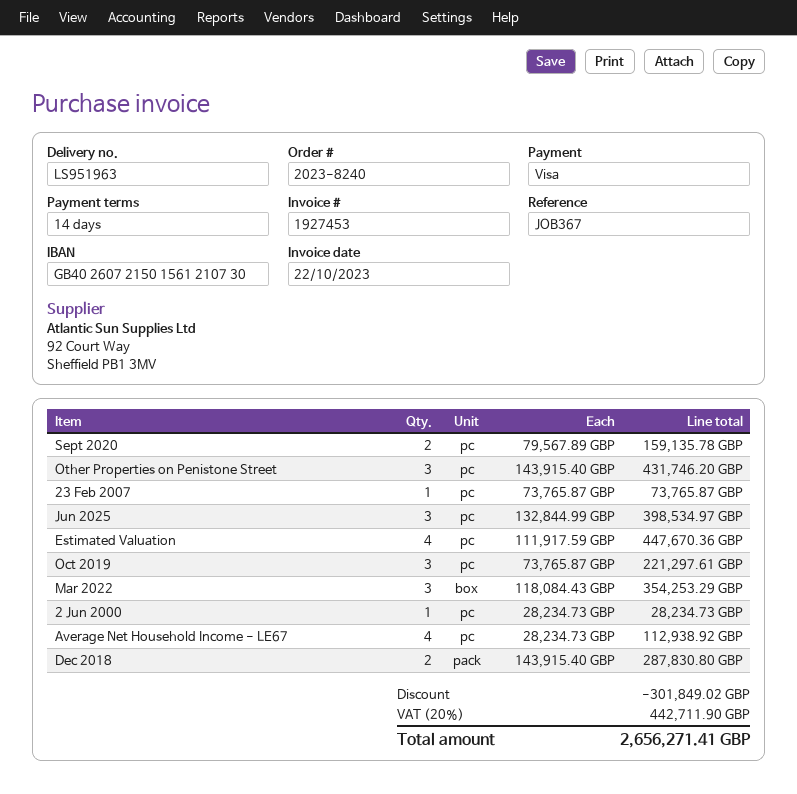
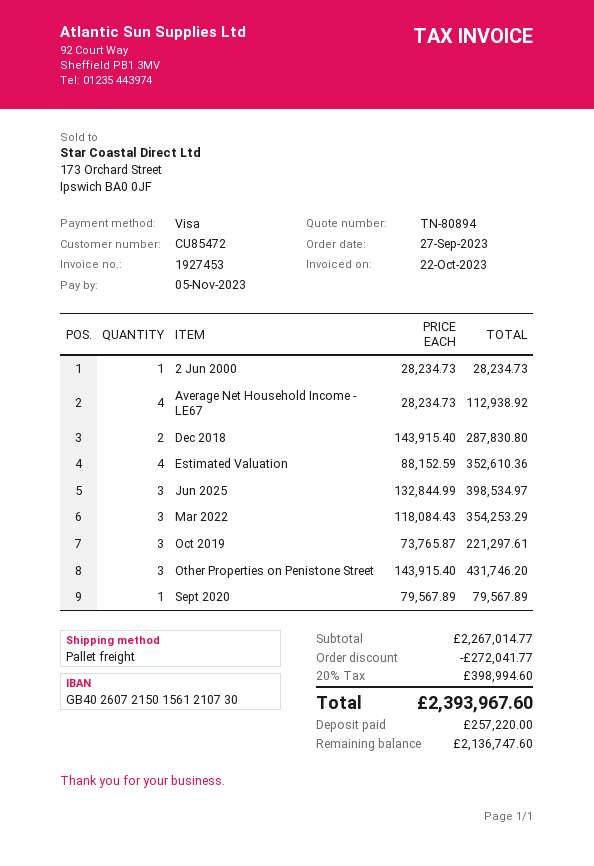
Sept 2020: 2 x 79567.89 = 159135.78 -> 1 x 79567.89 = 79567.89
23 Feb 2007: 1 x 73765.87 = 73765.87 -> none
Estimated Valuation: 4 x 111917.59 = 447670.36 -> 4 x 88152.59 = 352610.36
discount: 301849.02 -> 272041.77
tax: 20% = 442711.90 -> 20% = 398994.60
total: 2656271.41 -> 2393967.60

